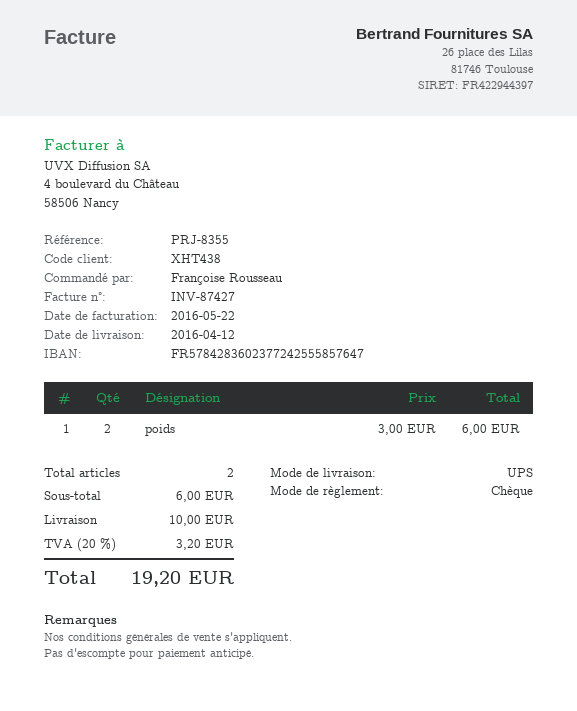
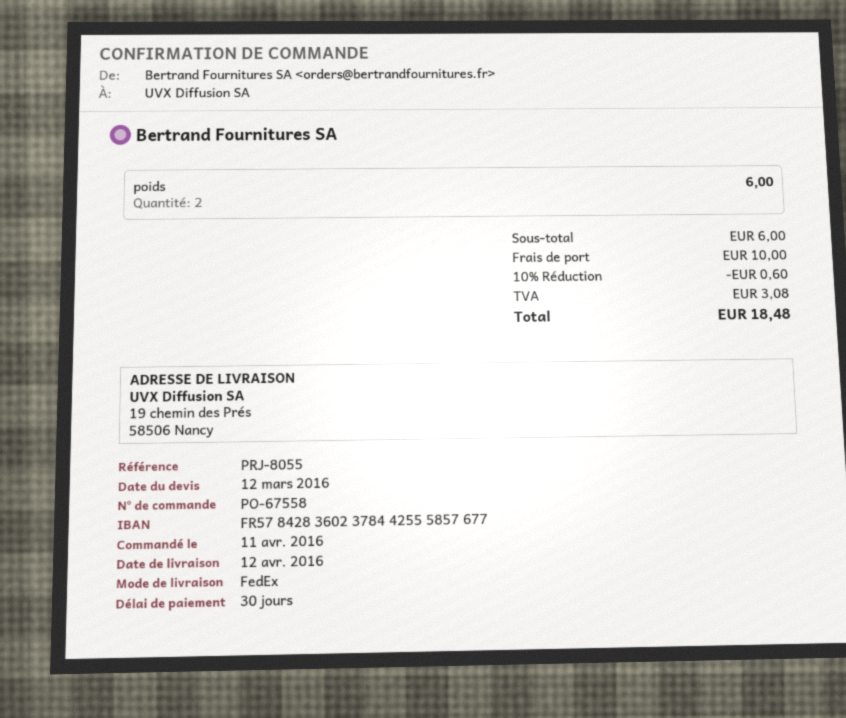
reference: PRJ-8355 -> PRJ-8055
bank account: FR5784283602377242555857647 -> FR5784283602378442555857677
shipping method: UPS -> FedEx
discount: none -> 10% = 0.60
tax: 3.20 -> 3.08
total: 19.20 -> 18.48

